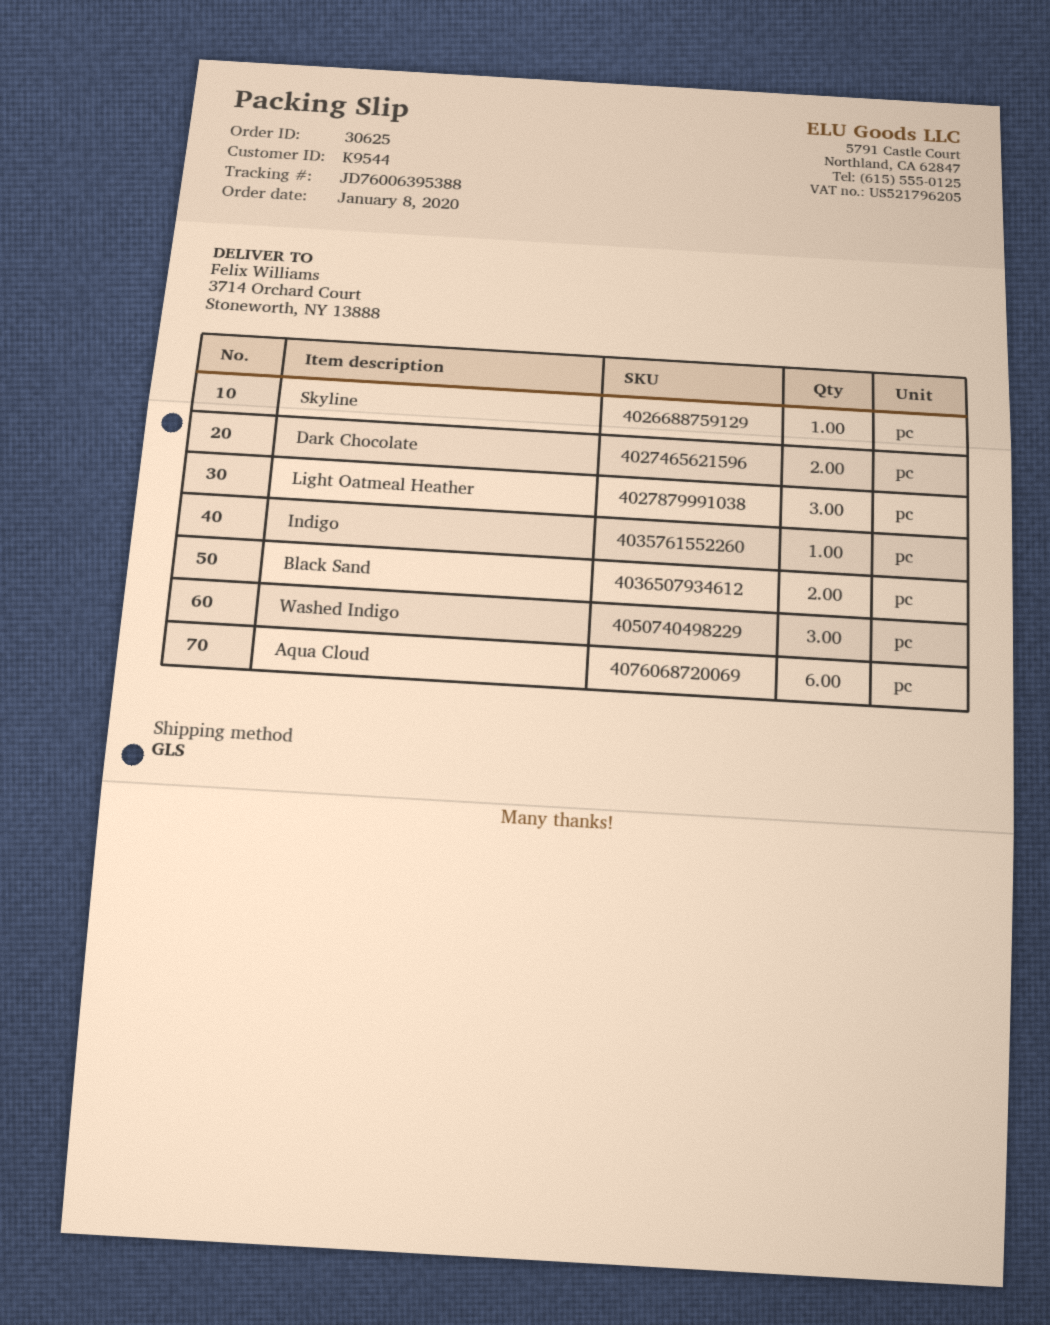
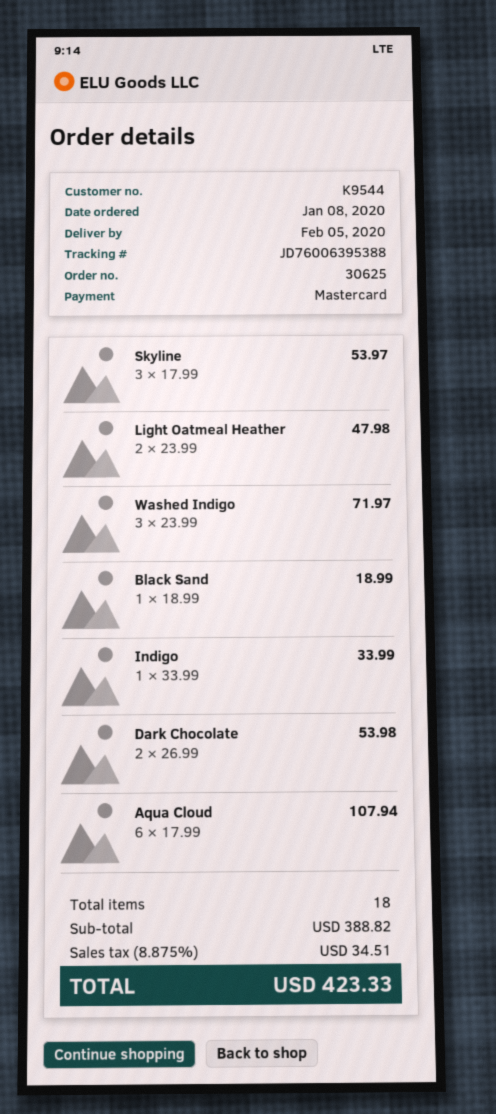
Skyline: 1 -> 3
Light Oatmeal Heather: 3 -> 2
Black Sand: 2 -> 1

